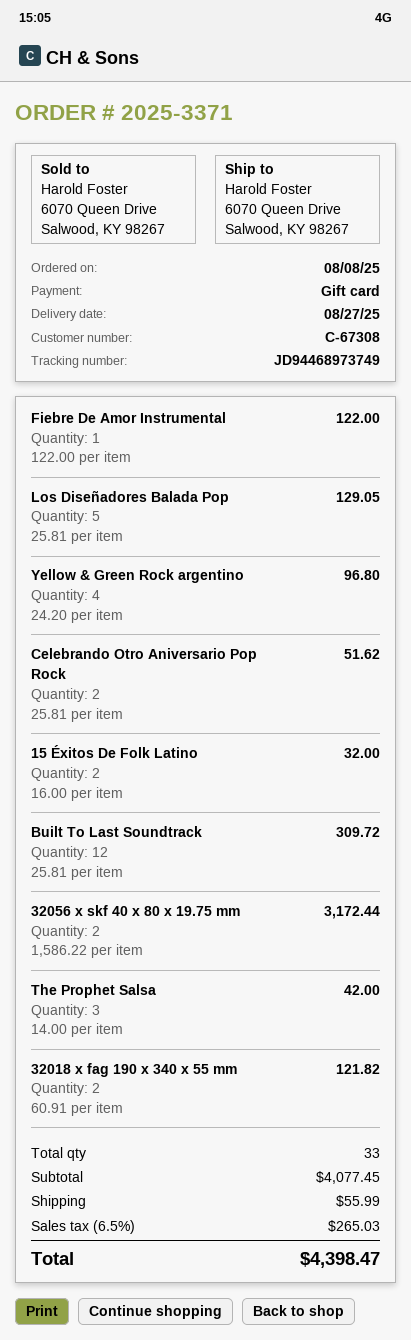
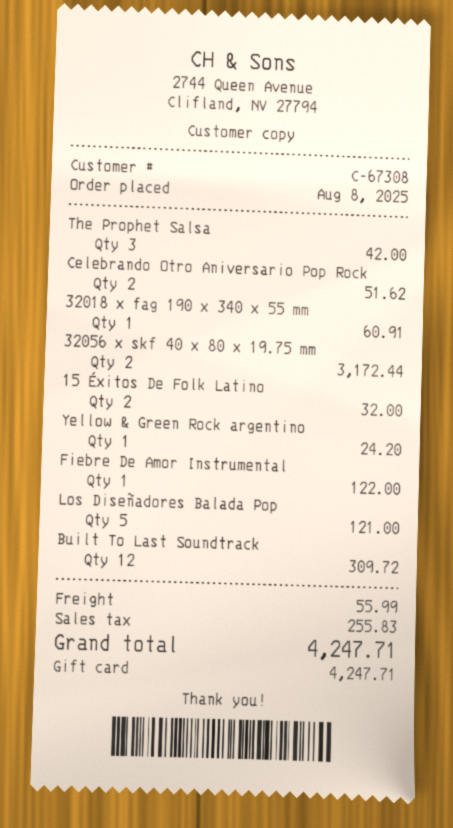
Los Diseñadores Balada Pop: 5 for 129.05 -> 5 for 121.00
Yellow & Green Rock argentino: 4 for 96.80 -> 1 for 24.20
32018 x fag 190 x 340 x 55 mm: 2 for 121.82 -> 1 for 60.91
tax: 265.03 -> 255.83
total: 4398.47 -> 4247.71

